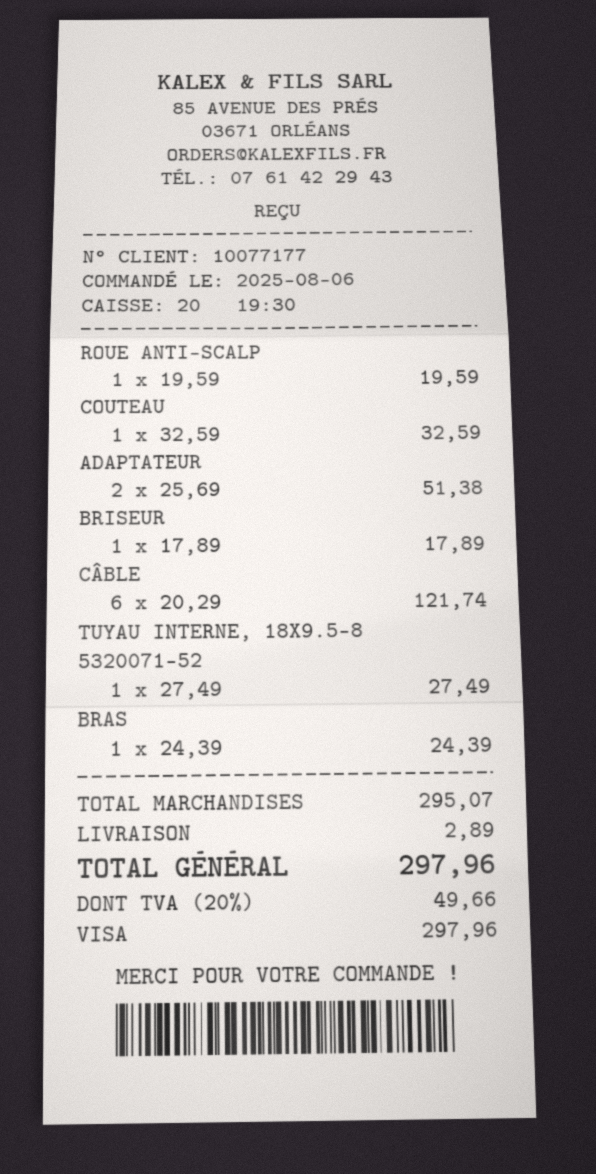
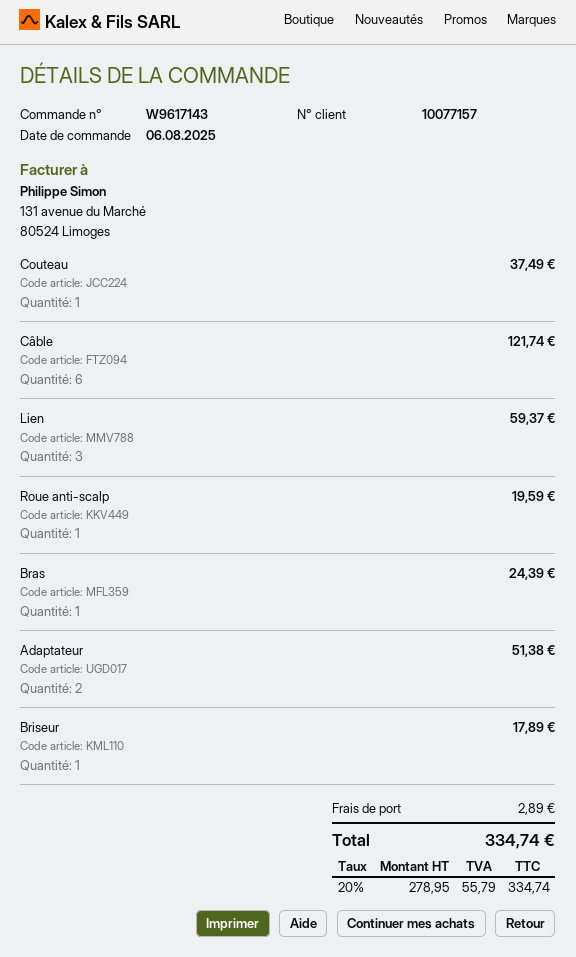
customer number: 10077177 -> 10077157
COUTEAU: 1 for 32.59 -> 1 for 37.49
TUYAU INTERNE, 18X9.5-8 5320071-52: 1 for 27.49 -> none
Lien: none -> 3 for 59.37
tax: 20% = 49.66 -> 20% = 55.79
total: 297.96 -> 334.74

